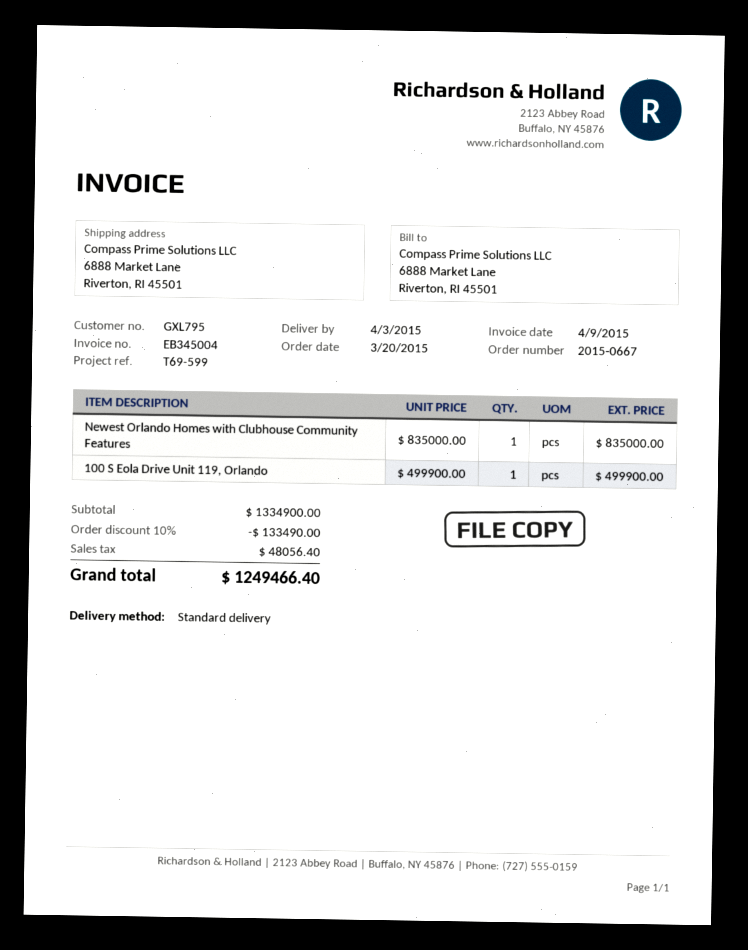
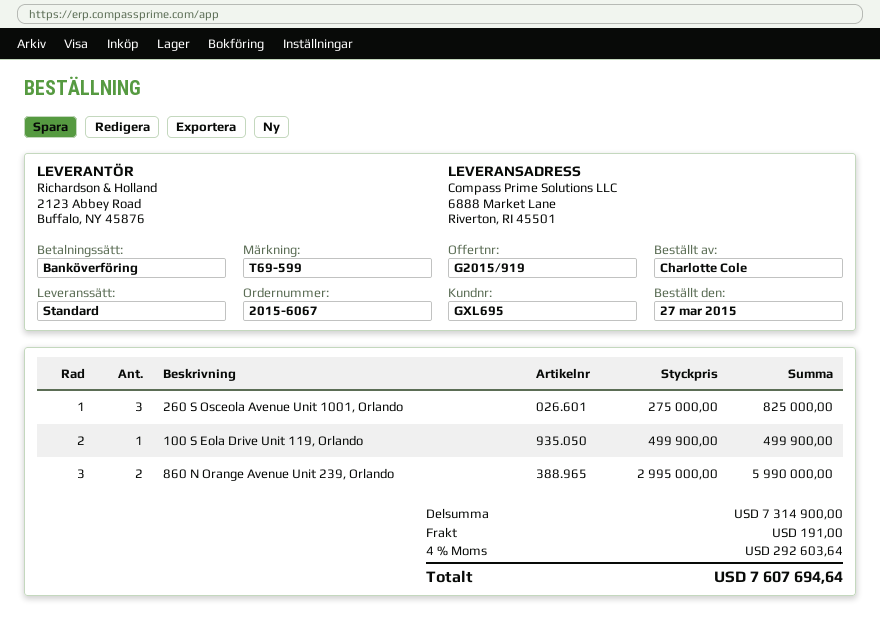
order number: 2015-0667 -> 2015-6067
order date: 2015-03-20 -> 2015-03-27
customer number: GXL795 -> GXL695
Newest Orlando Homes with Clubhouse Community Features: 1 x 835000.00 = 835000.00 -> none
260 S Osceola Avenue Unit 1001, Orlando: none -> 3 x 275000.00 = 825000.00
860 N Orange Avenue Unit 239, Orlando: none -> 2 x 2995000.00 = 5990000.00
subtotal: 1334900.00 -> 7314900.00
discount: 10% = 133490.00 -> none
shipping: none -> 191.00
tax: 48056.40 -> 292603.64
total: 1249466.40 -> 7607694.64

